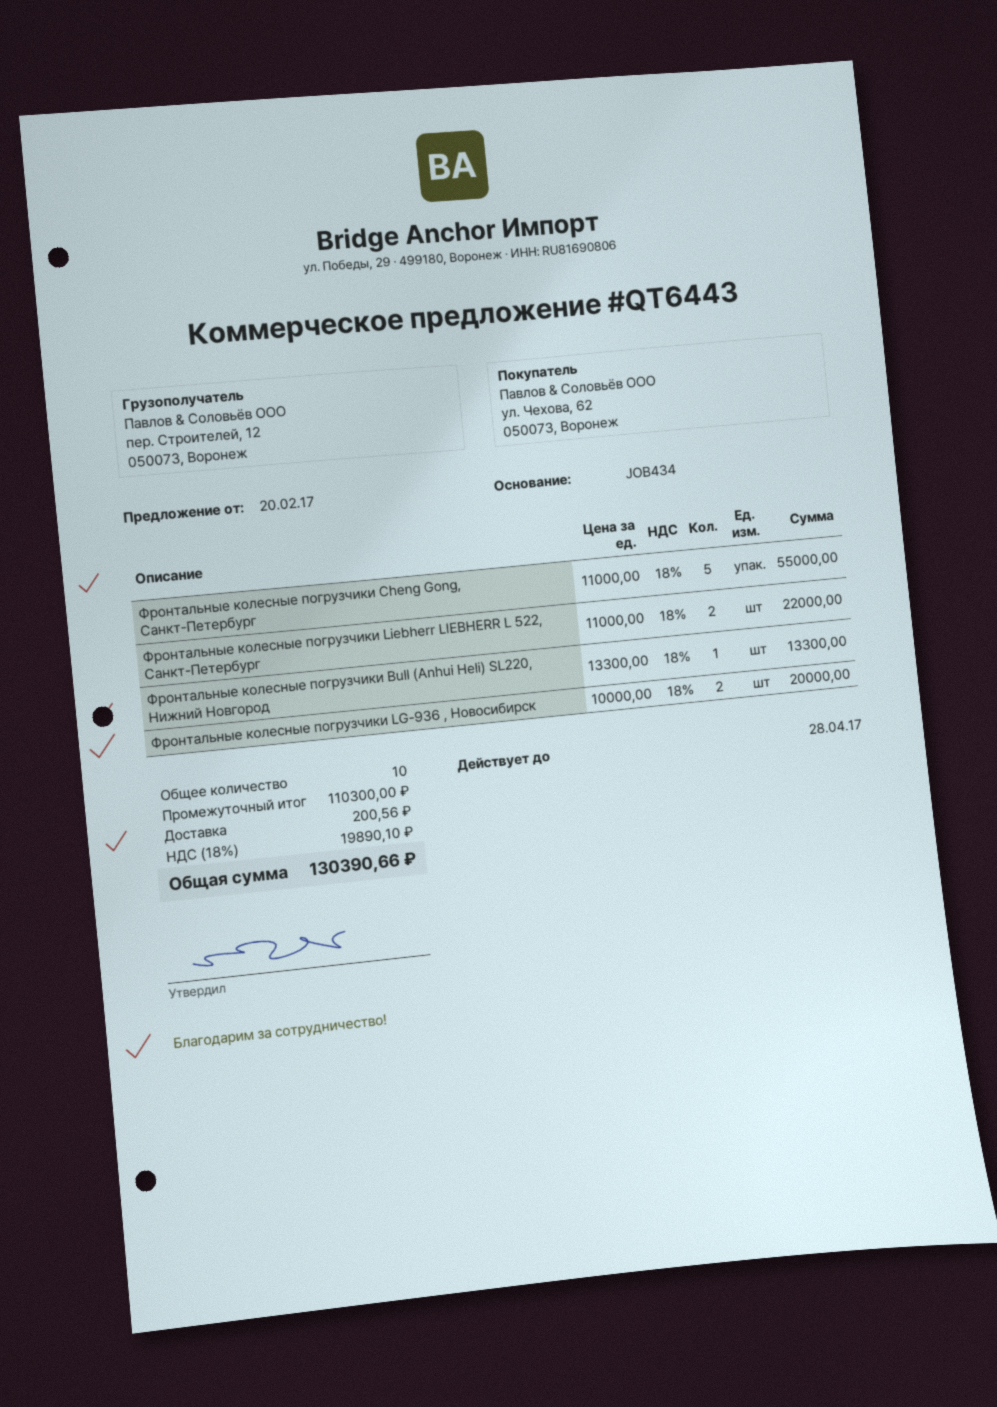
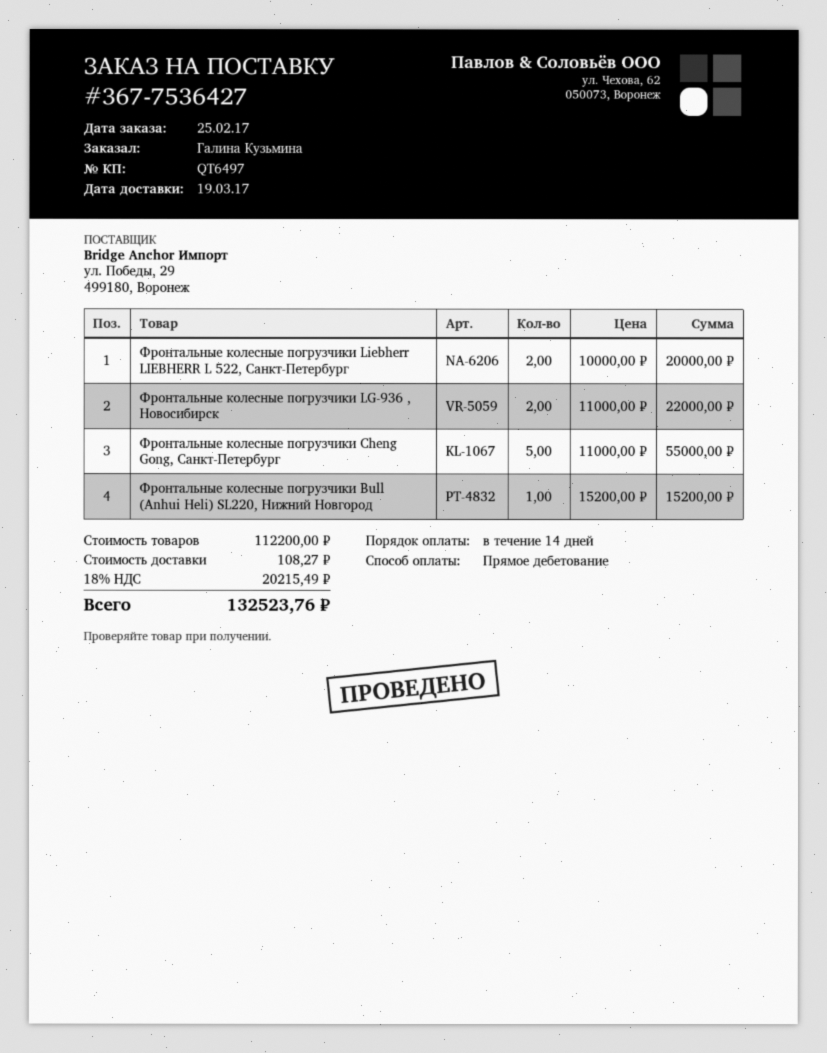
quote number: QT6443 -> QT6497
Фронтальные колесные погрузчики Liebherr LIEBHERR L 522, Санкт-Петербург: 2 x 11000.00 = 22000.00 -> 2 x 10000.00 = 20000.00
Фронтальные колесные погрузчики Bull (Anhui Heli) SL220, Нижний Новгород: 1 x 13300.00 = 13300.00 -> 1 x 15200.00 = 15200.00
Фронтальные колесные погрузчики LG-936 , Новосибирск: 2 x 10000.00 = 20000.00 -> 2 x 11000.00 = 22000.00
subtotal: 110300.00 -> 112200.00
shipping: 200.56 -> 108.27
tax: 18% = 19890.10 -> 18% = 20215.49
total: 130390.66 -> 132523.76

